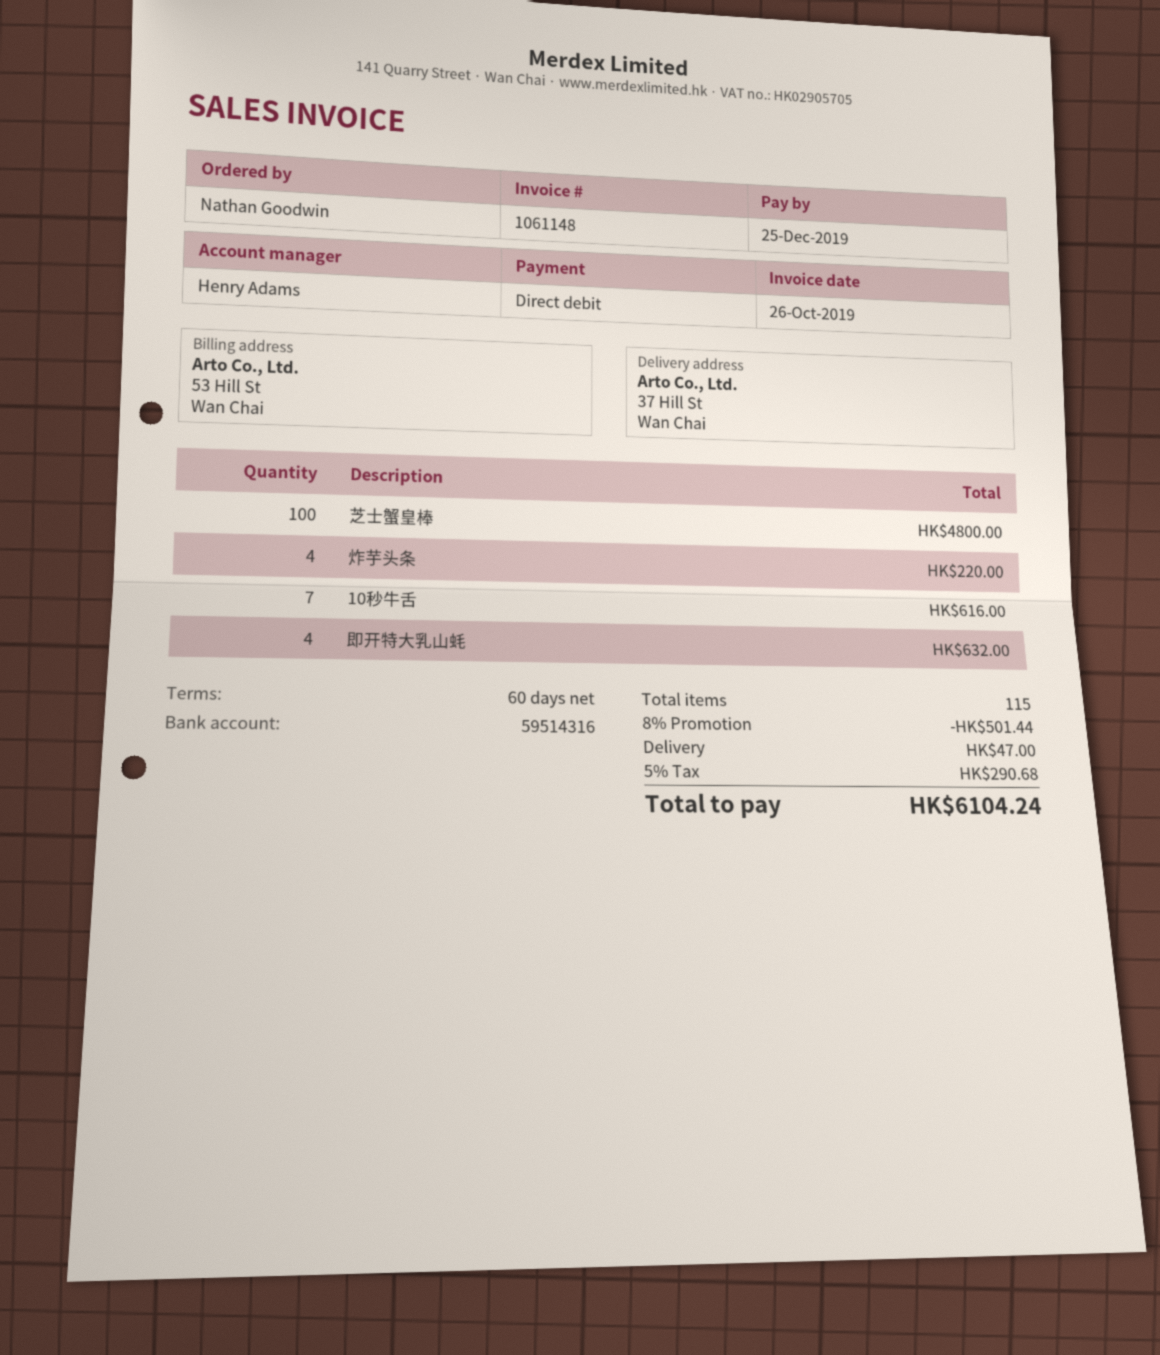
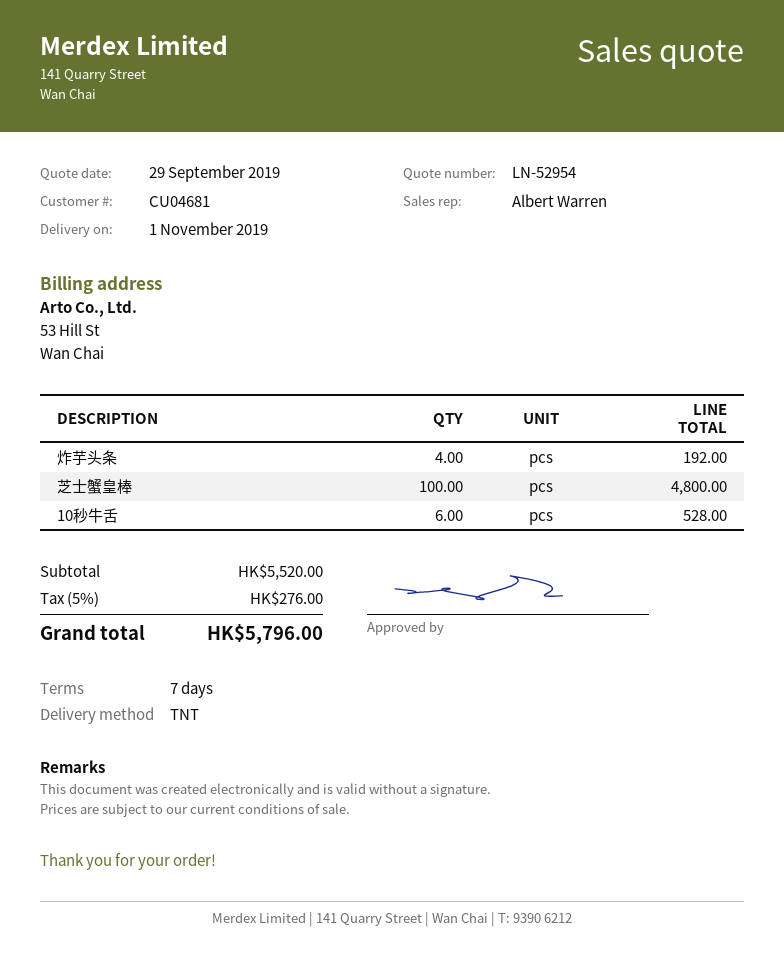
payment terms: 60 days -> 7 days
sales rep: Henry Adams -> Albert Warren
炸芋头条: 4 for 220.00 -> 4 for 192.00
10秒牛舌: 7 for 616.00 -> 6 for 528.00
即开特大乳山蚝: 4 for 632.00 -> none
discount: 8% = 501.44 -> none
shipping: 47.00 -> none
tax: 5% = 290.68 -> 5% = 276.00
total: 6104.24 -> 5796.00

